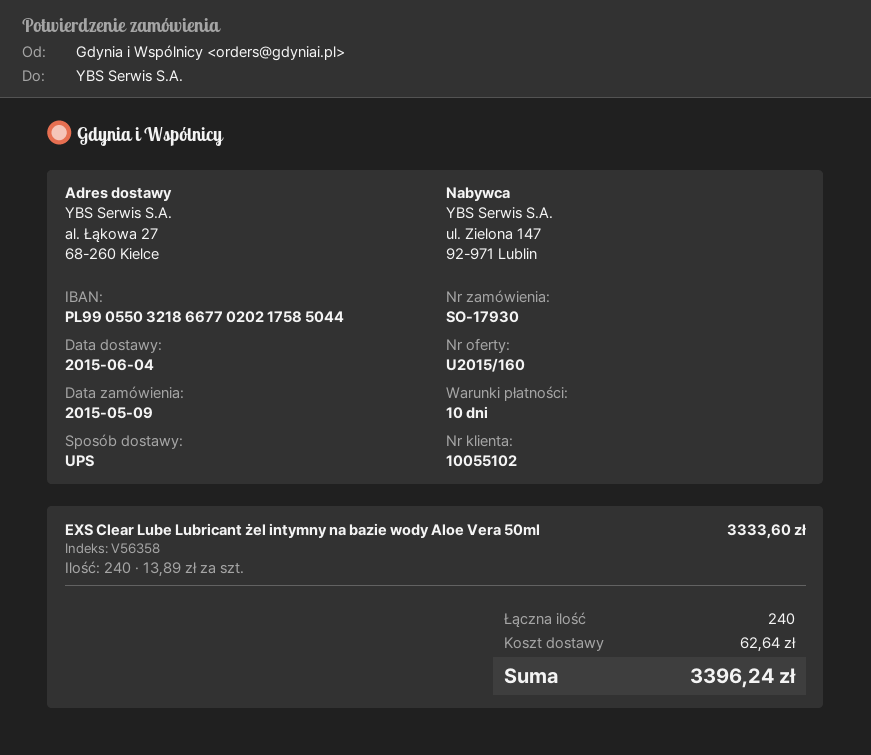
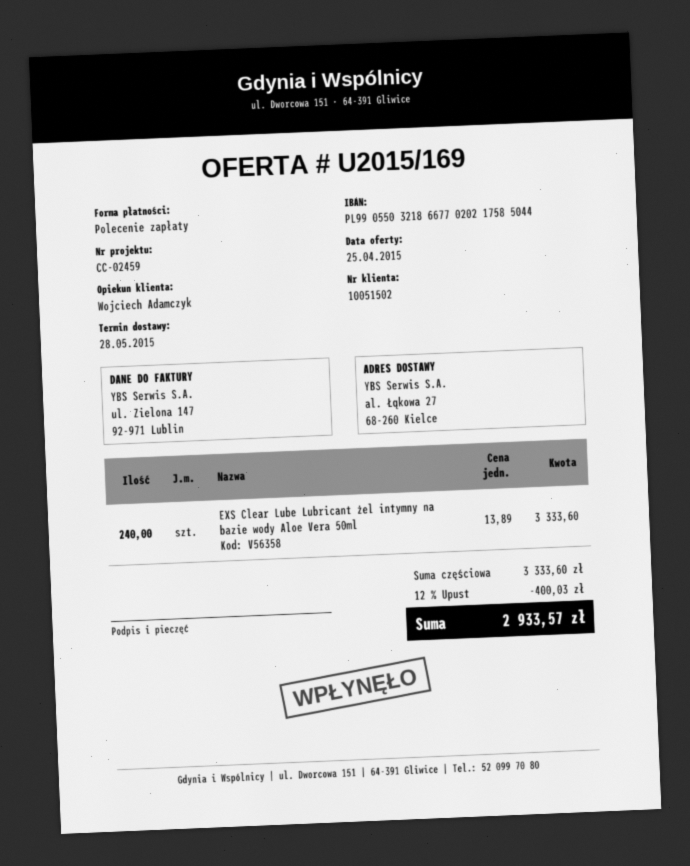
quote number: U2015/160 -> U2015/169
delivery date: 2015-06-04 -> 2015-05-28
customer number: 10055102 -> 10051502
discount: none -> 12% = 400.03
shipping: 62.64 -> none
total: 3396.24 -> 2933.57

